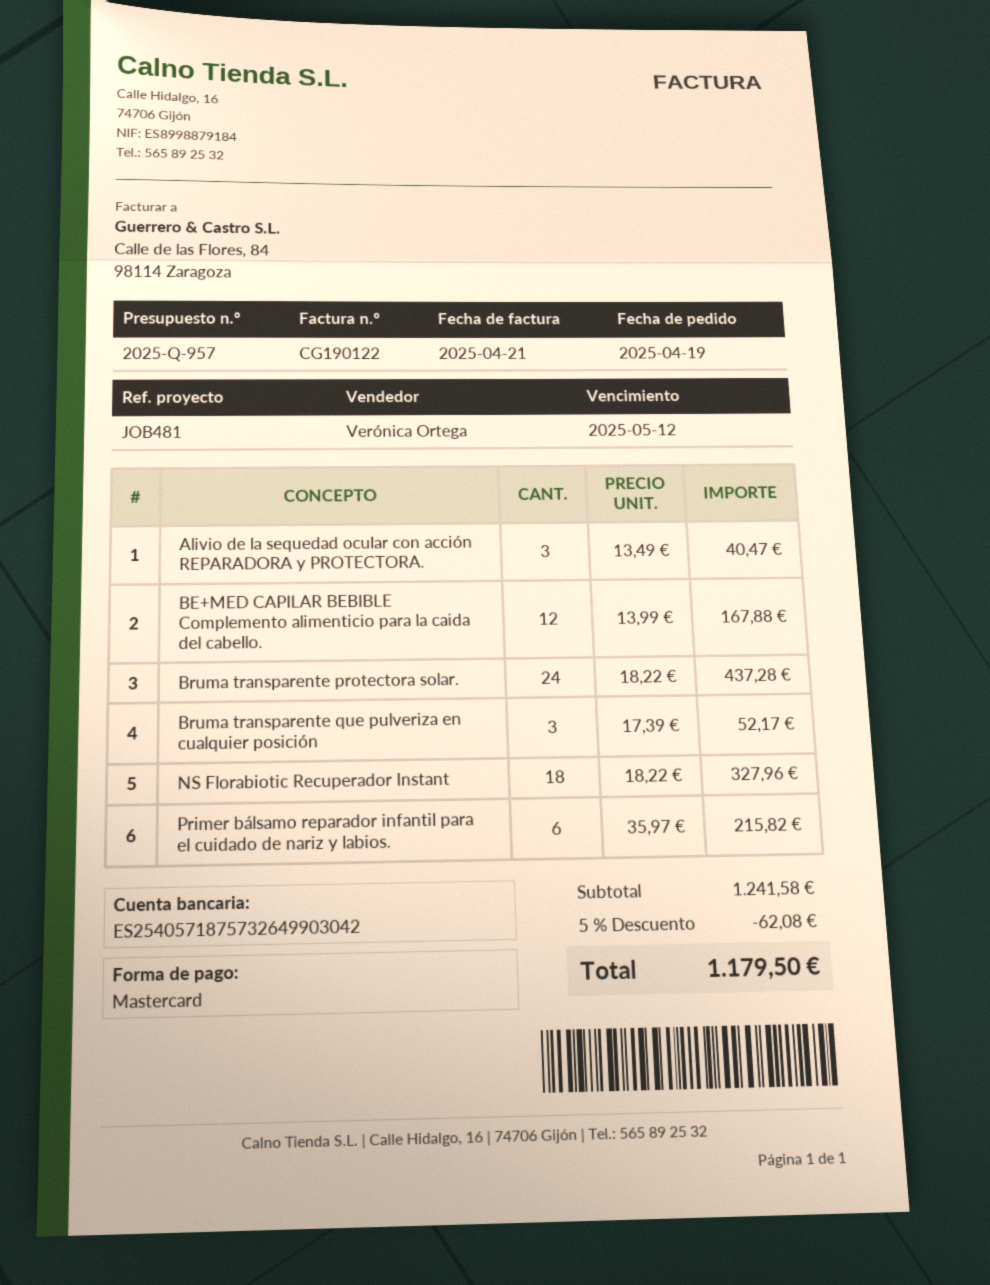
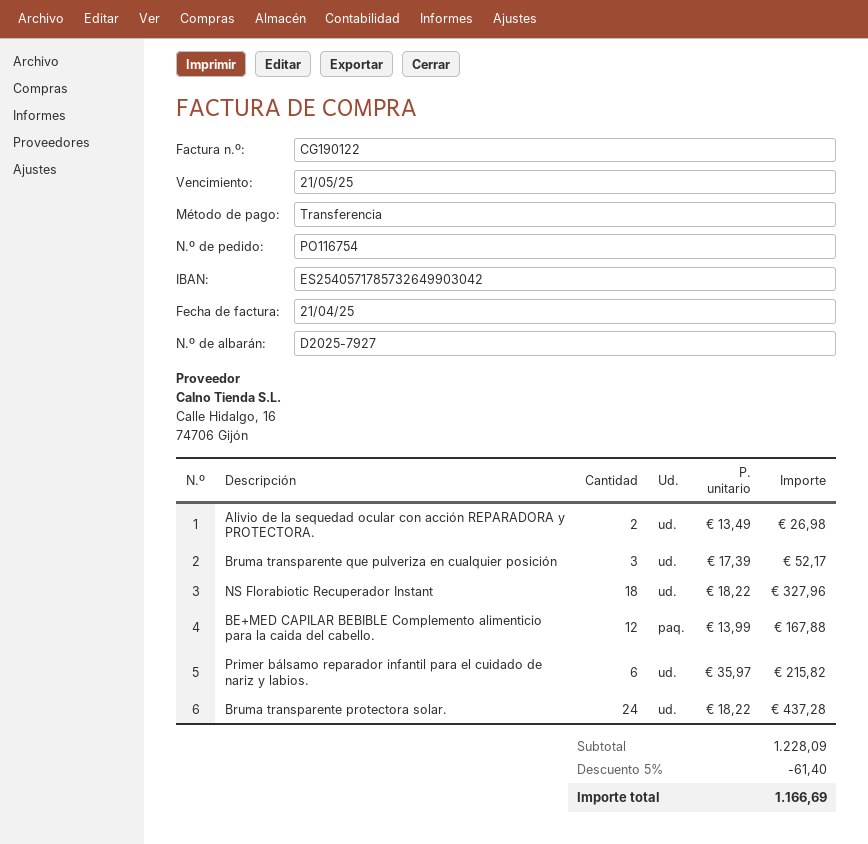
due date: 2025-05-12 -> 2025-05-21
payment method: Mastercard -> bank transfer
bank account: ES2540571875732649903042 -> ES2540571785732649903042
Alivio de la sequedad ocular con acción REPARADORA y PROTECTORA.: 3 x 13.49 = 40.47 -> 2 x 13.49 = 26.98
subtotal: 1241.58 -> 1228.09
discount: 5% = 62.08 -> 5% = 61.40
total: 1179.50 -> 1166.69

